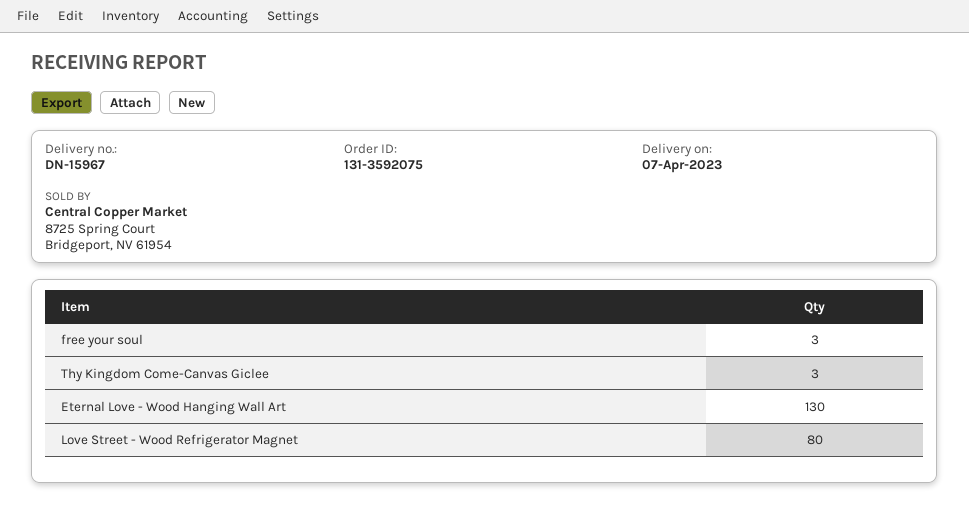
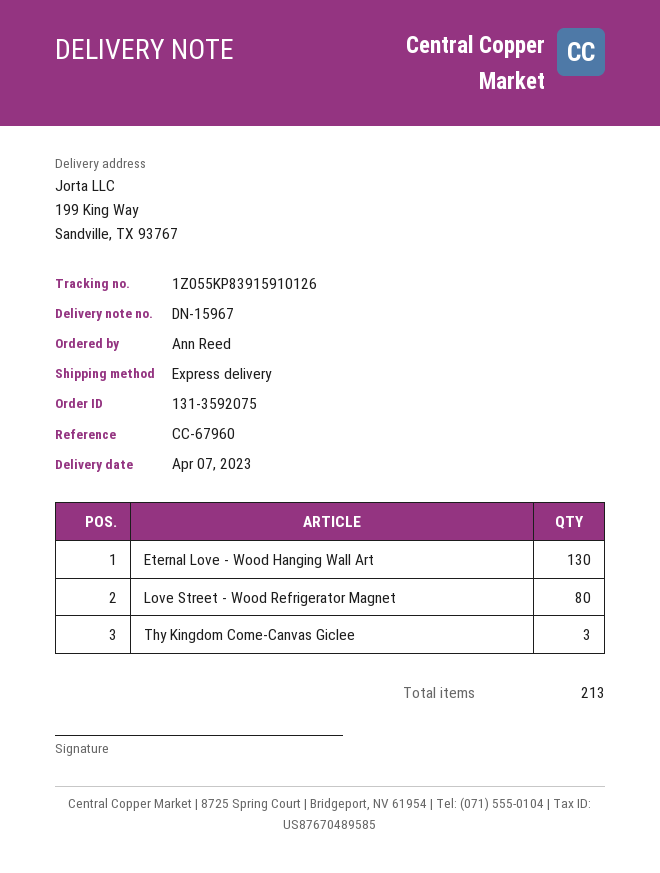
free your soul: 3 -> none

